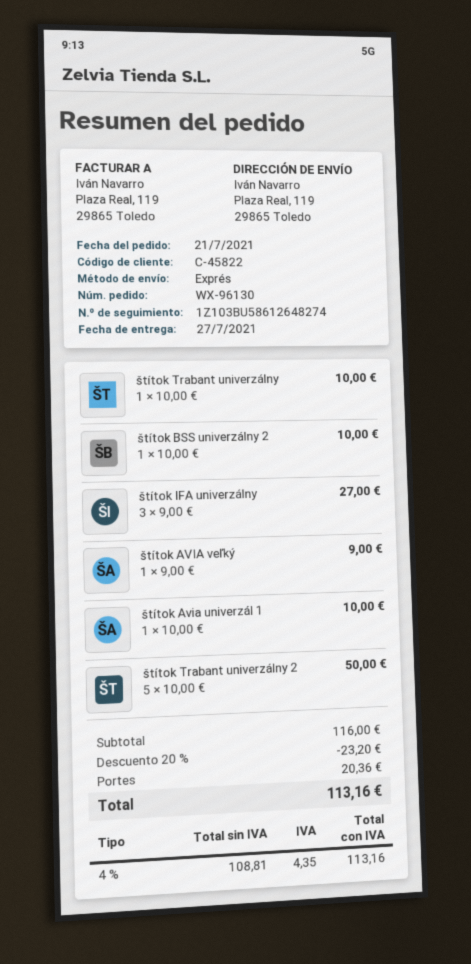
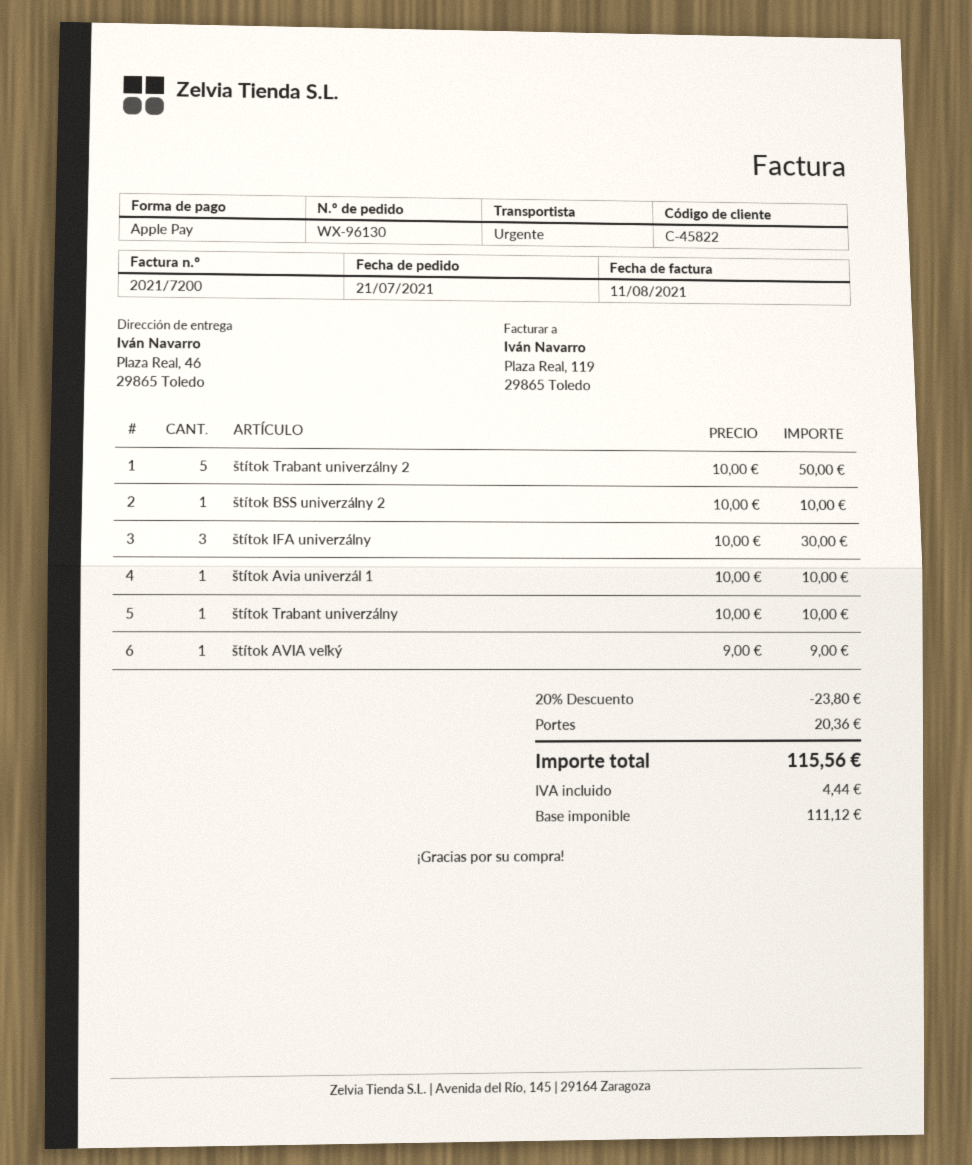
ship to: Plaza Real, 119, 29865 Toledo -> Plaza Real, 46, 29865 Toledo
štítok IFA univerzálny: 3 x 9.00 = 27.00 -> 3 x 10.00 = 30.00
discount: 20% = 23.20 -> 20% = 23.80
net: 108.81 -> 111.12
tax: 4.35 -> 4.44
total: 113.16 -> 115.56

